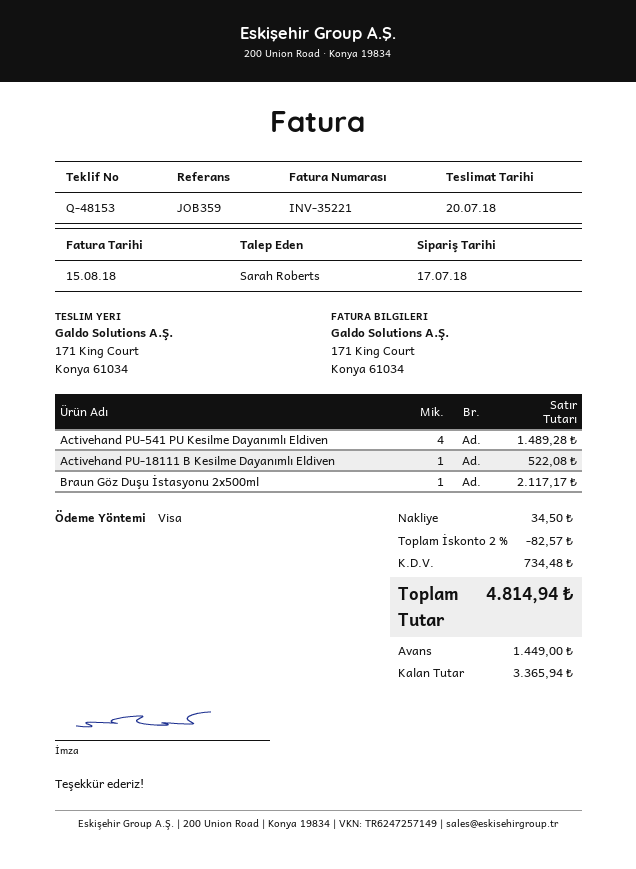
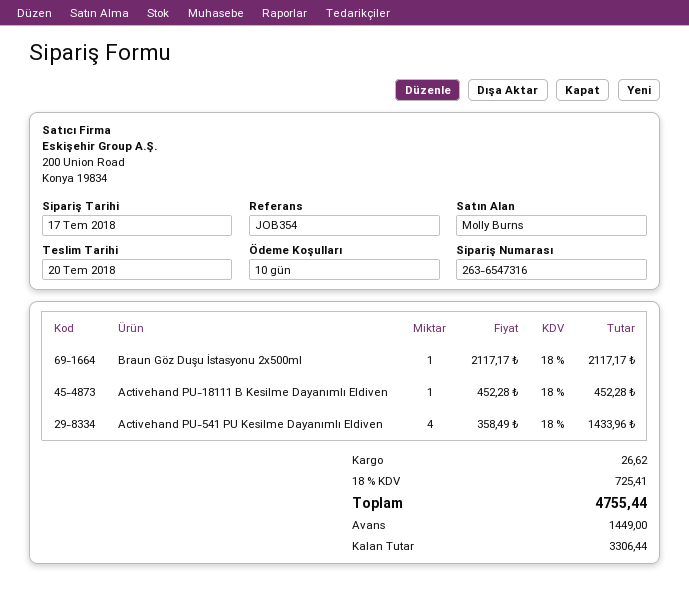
reference: JOB359 -> JOB354
ordered by: Sarah Roberts -> Molly Burns
Activehand PU-541 PU Kesilme Dayanımlı Eldiven: 4 for 1489.28 -> 4 for 1433.96
Activehand PU-18111 B Kesilme Dayanımlı Eldiven: 1 for 522.08 -> 1 for 452.28
discount: 2% = 82.57 -> none
shipping: 34.50 -> 26.62
tax: 734.48 -> 725.41
total: 4814.94 -> 4755.44
balance: 3365.94 -> 3306.44

